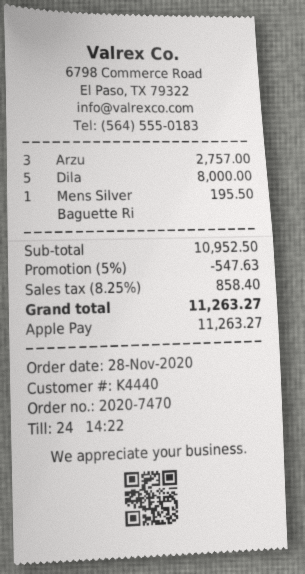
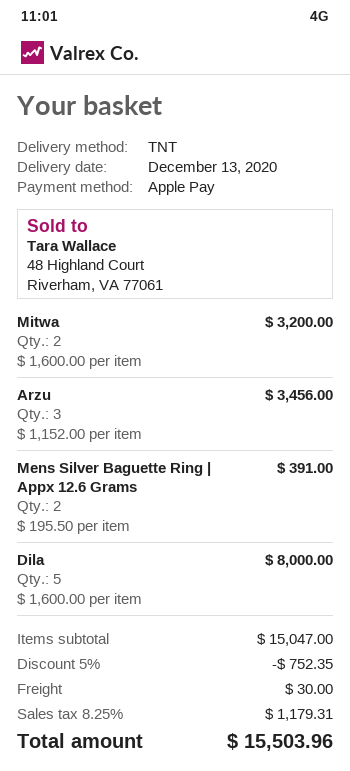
Arzu: 3 for 2757.00 -> 3 for 3456.00
Mens Silver Baguette Ri: 1 for 195.50 -> 2 for 391.00
Mitwa: none -> 2 for 3200.00
subtotal: 10952.50 -> 15047.00
discount: 5% = 547.63 -> 5% = 752.35
shipping: none -> 30.00
tax: 8.25% = 858.40 -> 8.25% = 1179.31
total: 11263.27 -> 15503.96

